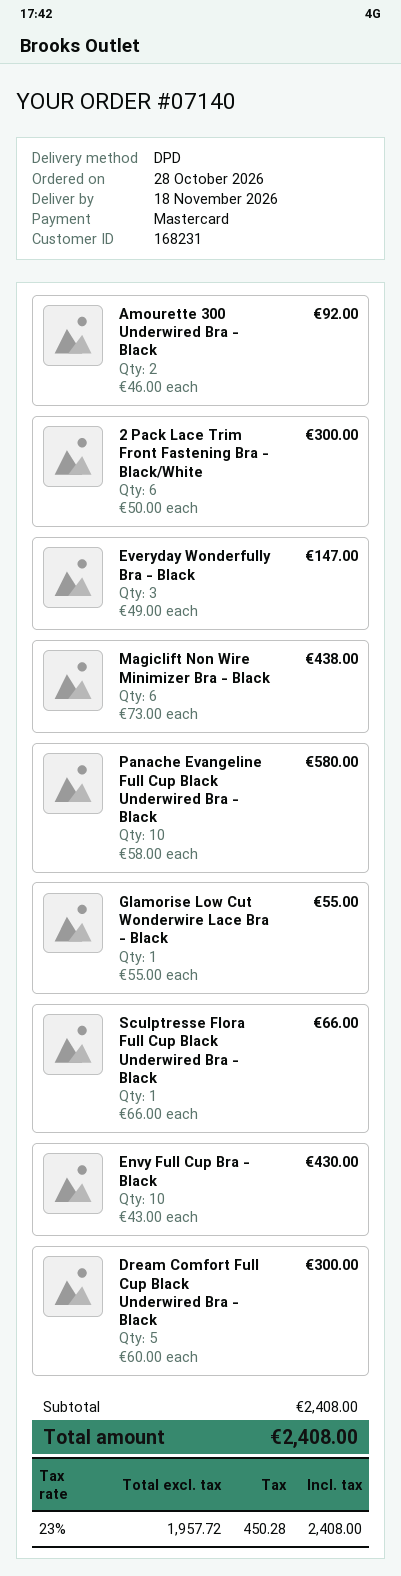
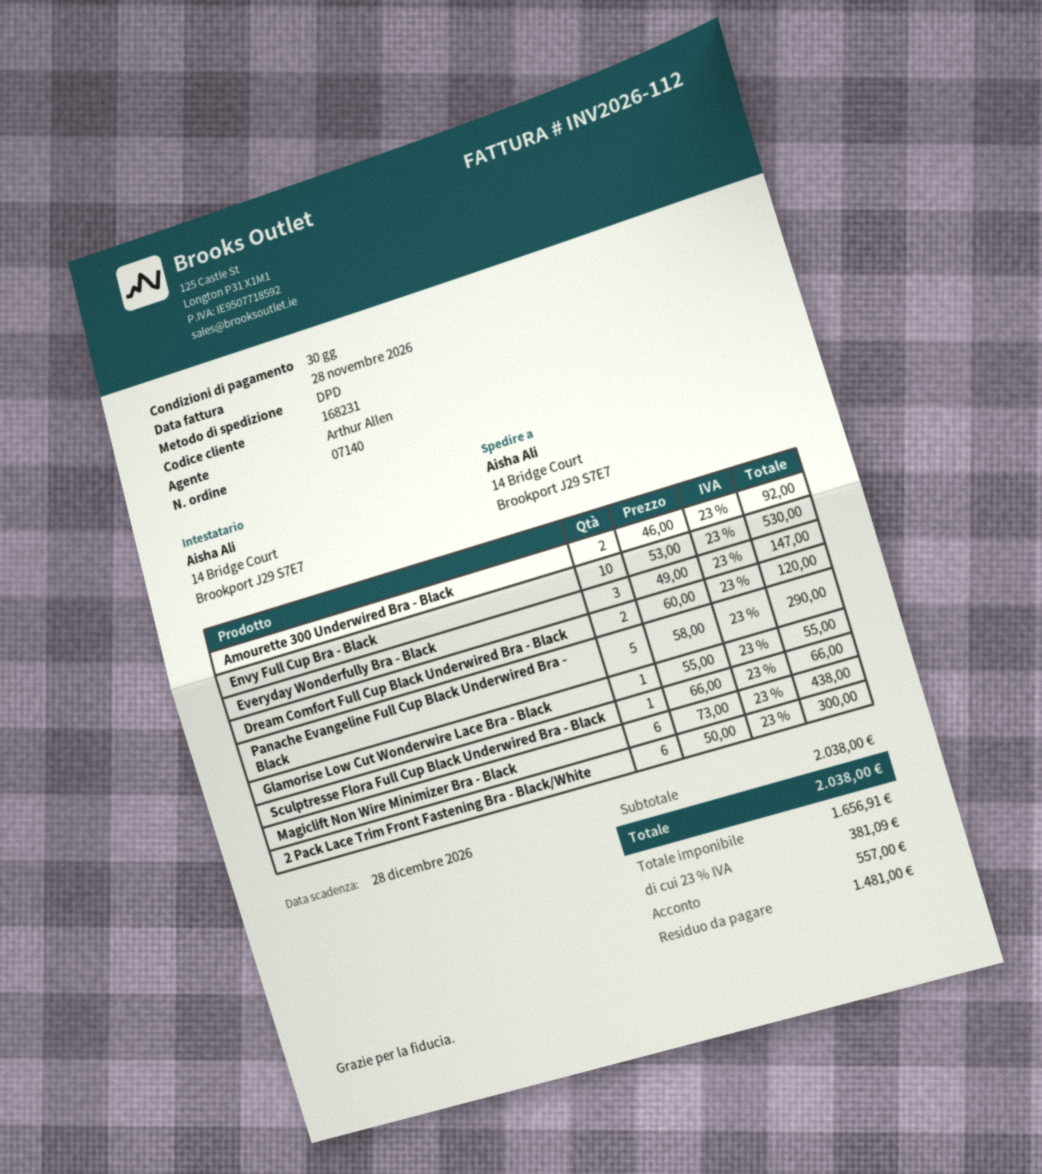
Panache Evangeline Full Cup Black Underwired Bra - Black: 10 x 58.00 = 580.00 -> 5 x 58.00 = 290.00
Envy Full Cup Bra - Black: 10 x 43.00 = 430.00 -> 10 x 53.00 = 530.00
Dream Comfort Full Cup Black Underwired Bra - Black: 5 x 60.00 = 300.00 -> 2 x 60.00 = 120.00
subtotal: 2408.00 -> 2038.00
net: 1957.72 -> 1656.91
tax: 23% = 450.28 -> 23% = 381.09
total: 2408.00 -> 2038.00

